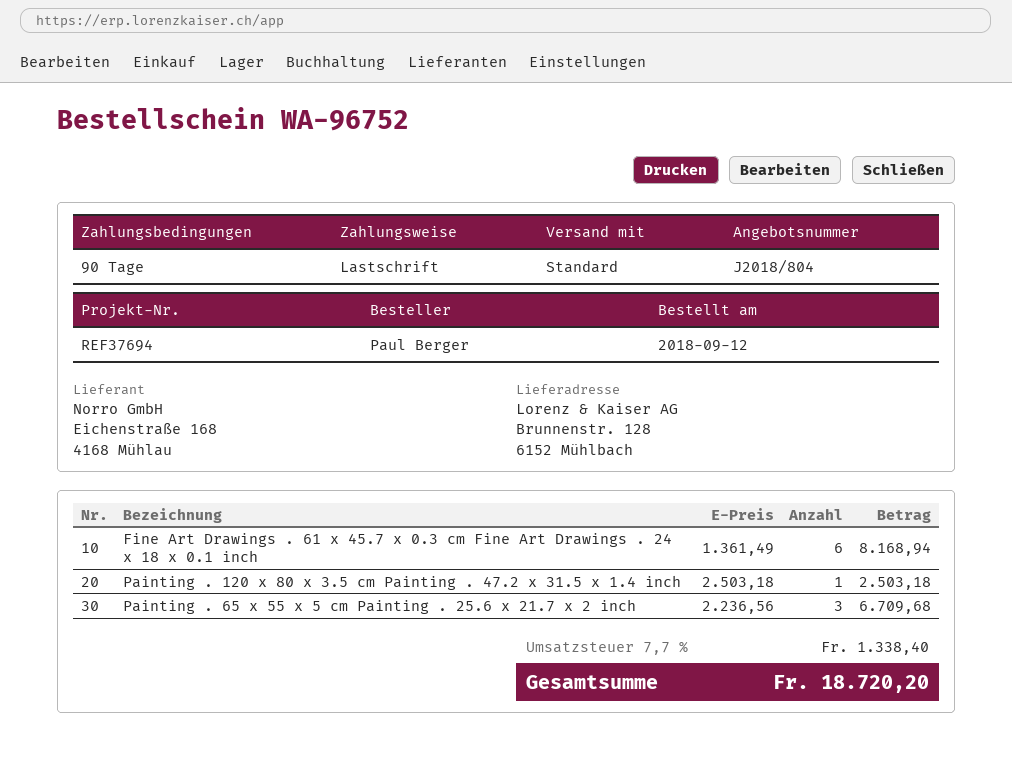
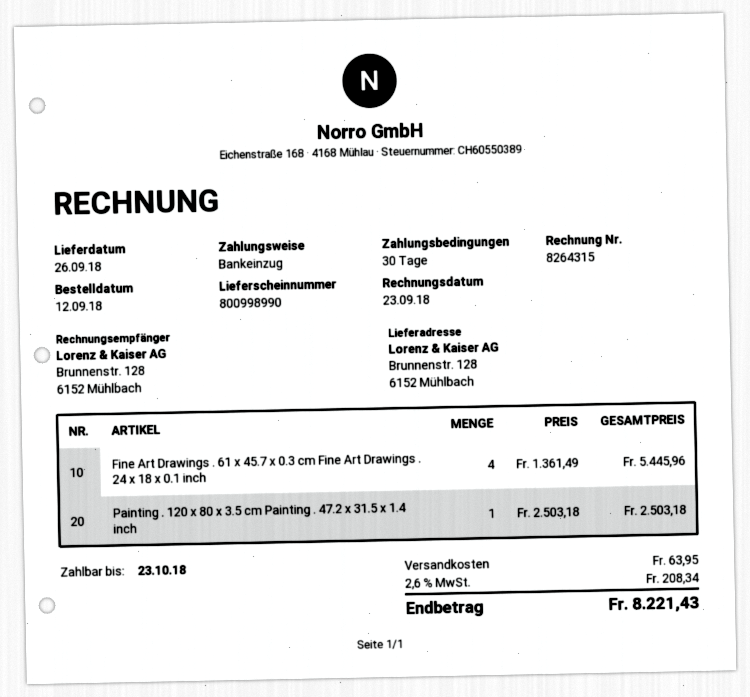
payment terms: 90 days -> 30 days
Fine Art Drawings . 61 x 45.7 x 0.3 cm Fine Art Drawings . 24 x 18 x 0.1 inch: 6 x 1361.49 = 8168.94 -> 4 x 1361.49 = 5445.96
Painting . 65 x 55 x 5 cm Painting . 25.6 x 21.7 x 2 inch: 3 x 2236.56 = 6709.68 -> none
shipping: none -> 63.95
tax: 7.7% = 1338.40 -> 2.6% = 208.34
total: 18720.20 -> 8221.43

